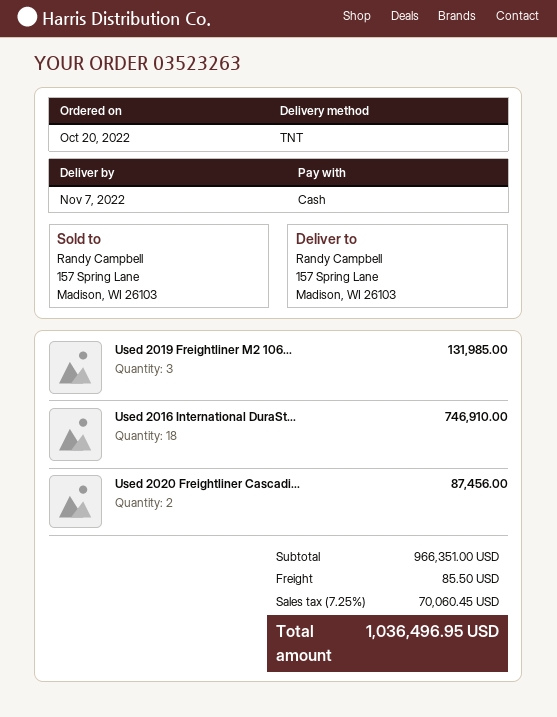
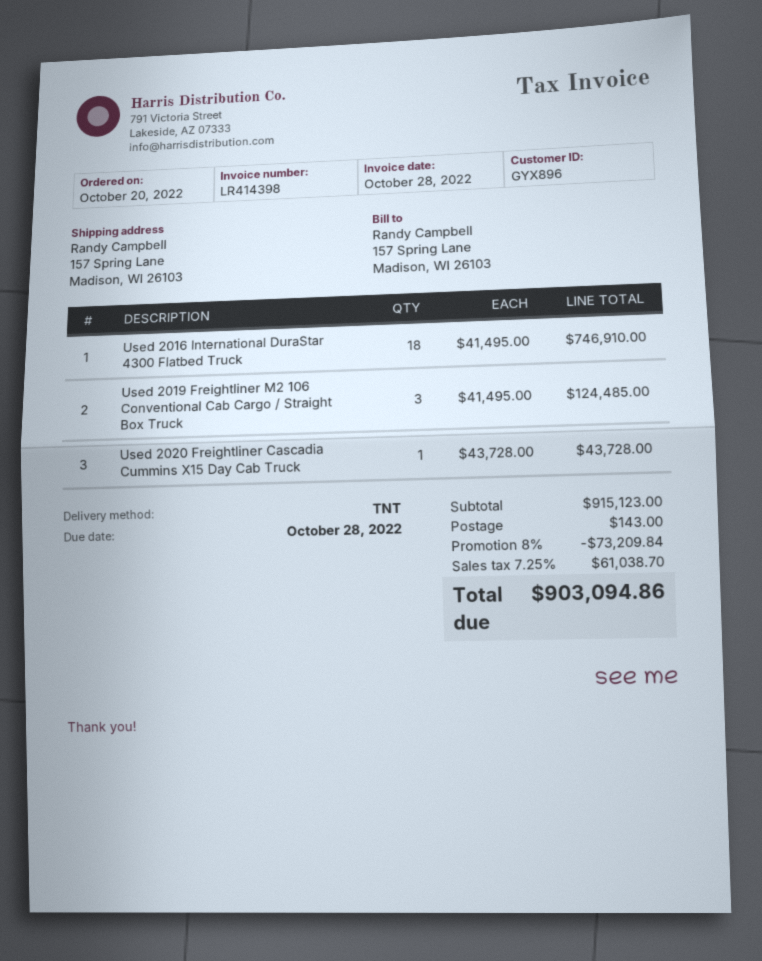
Used 2019 Freightliner M2 106...: 3 for 131985.00 -> 3 for 124485.00
Used 2020 Freightliner Cascadi...: 2 for 87456.00 -> 1 for 43728.00
subtotal: 966351.00 -> 915123.00
discount: none -> 8% = 73209.84
shipping: 85.50 -> 143.00
tax: 7.25% = 70060.45 -> 7.25% = 61038.70
total: 1036496.95 -> 903094.86

